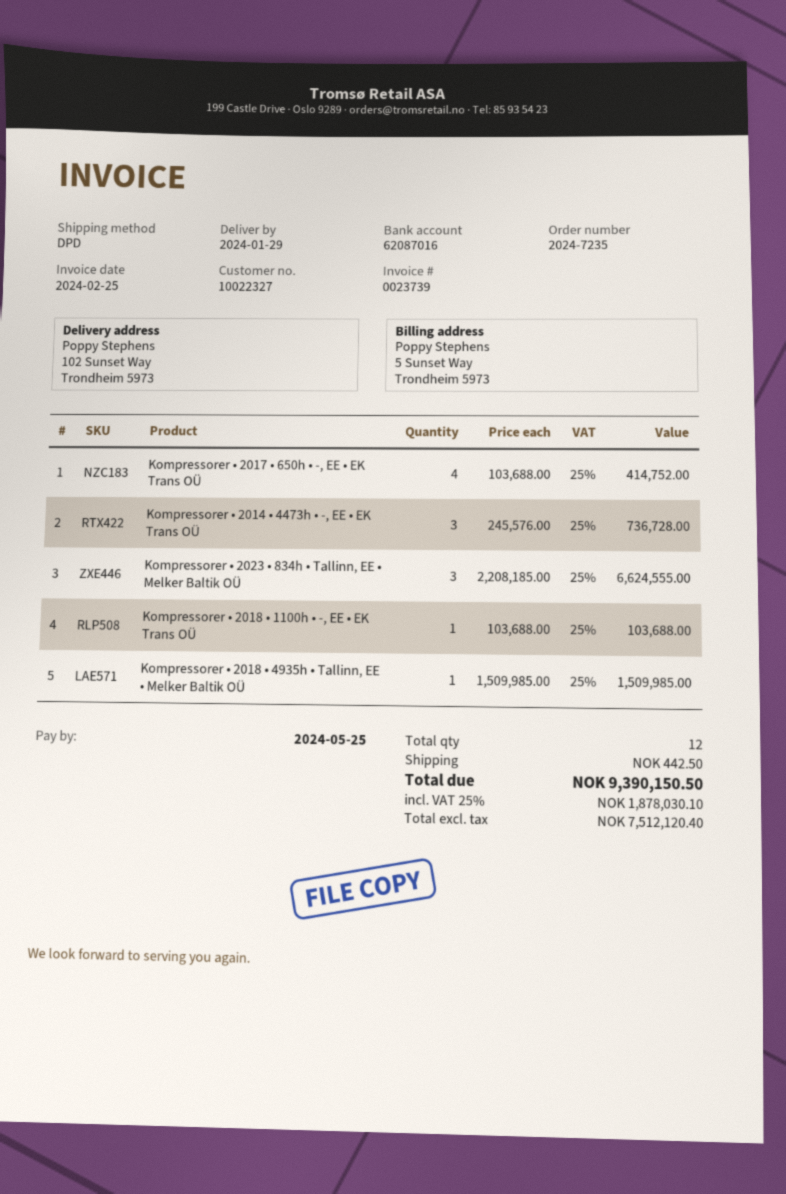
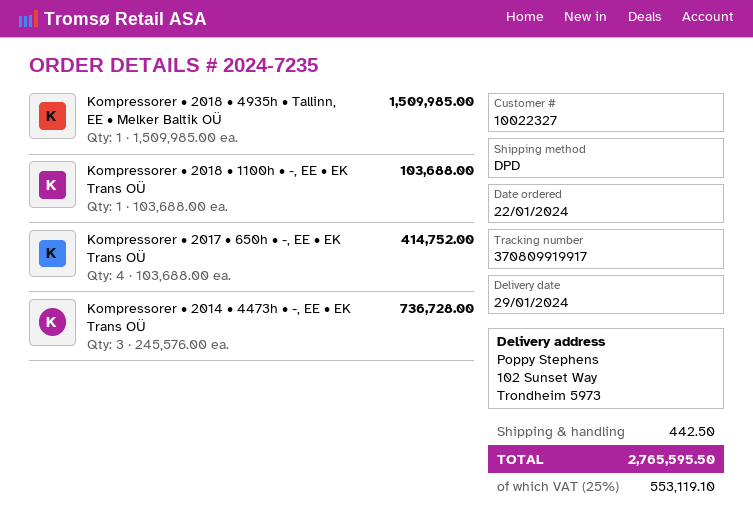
Kompressorer • 2023 • 834h • Tallinn, EE • Melker Baltik OÜ: 3 x 2208185.00 = 6624555.00 -> none
tax: 25% = 1878030.10 -> 25% = 553119.10
total: 9390150.50 -> 2765595.50

